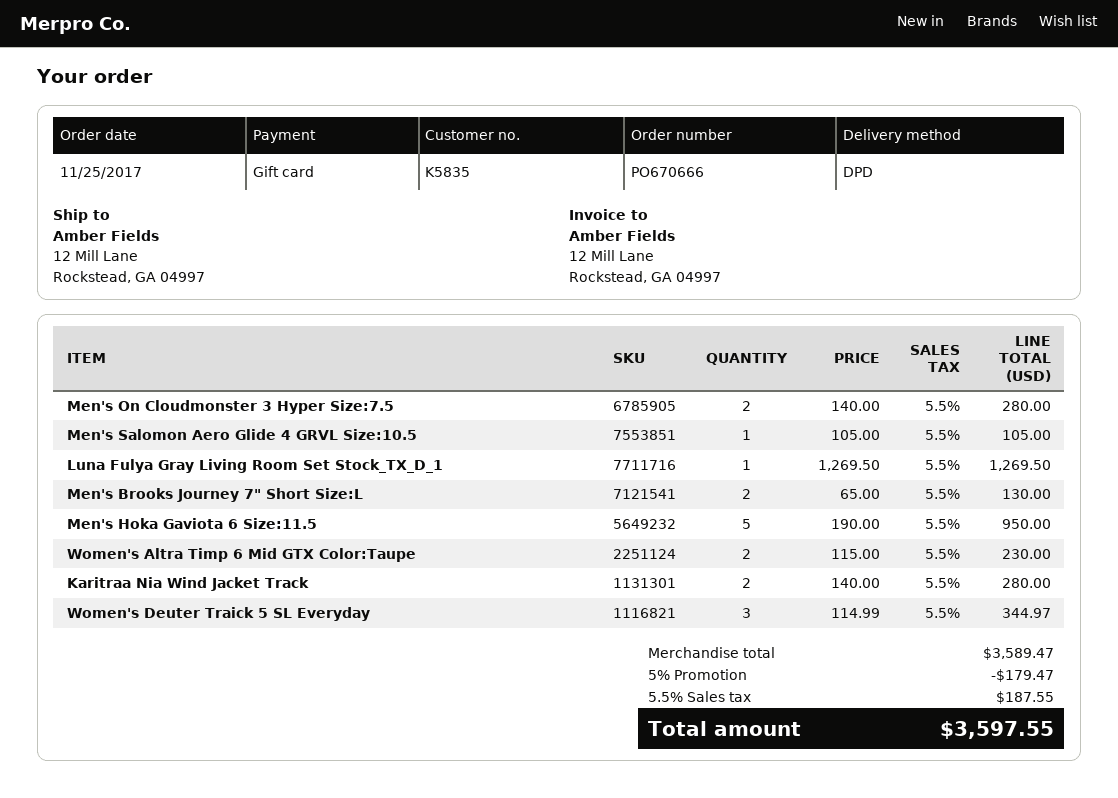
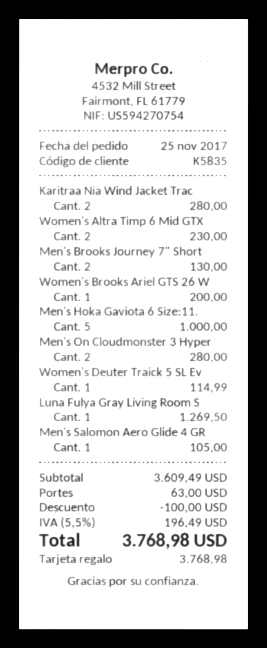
Men's Hoka Gaviota 6 Size:11.5: 5 for 950.00 -> 5 for 1000.00
Women's Deuter Traick 5 SL Everyday: 3 for 344.97 -> 1 for 114.99
Women's Brooks Ariel GTS 26 W: none -> 1 for 200.00
subtotal: 3589.47 -> 3609.49
discount: 179.47 -> 100.00
shipping: none -> 63.00
tax: 5.5% = 187.55 -> 5.5% = 196.49
total: 3597.55 -> 3768.98

